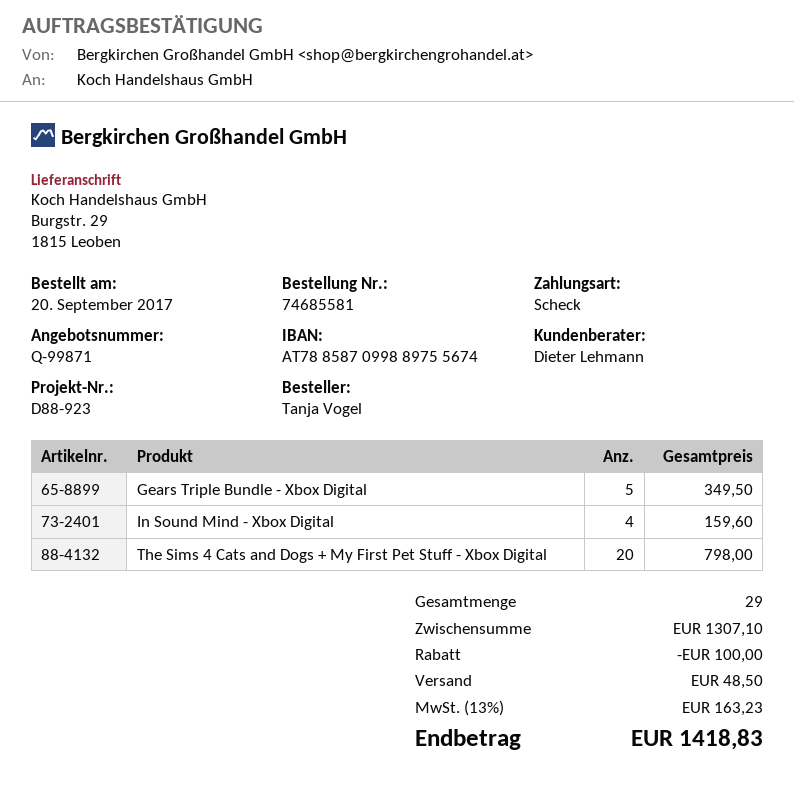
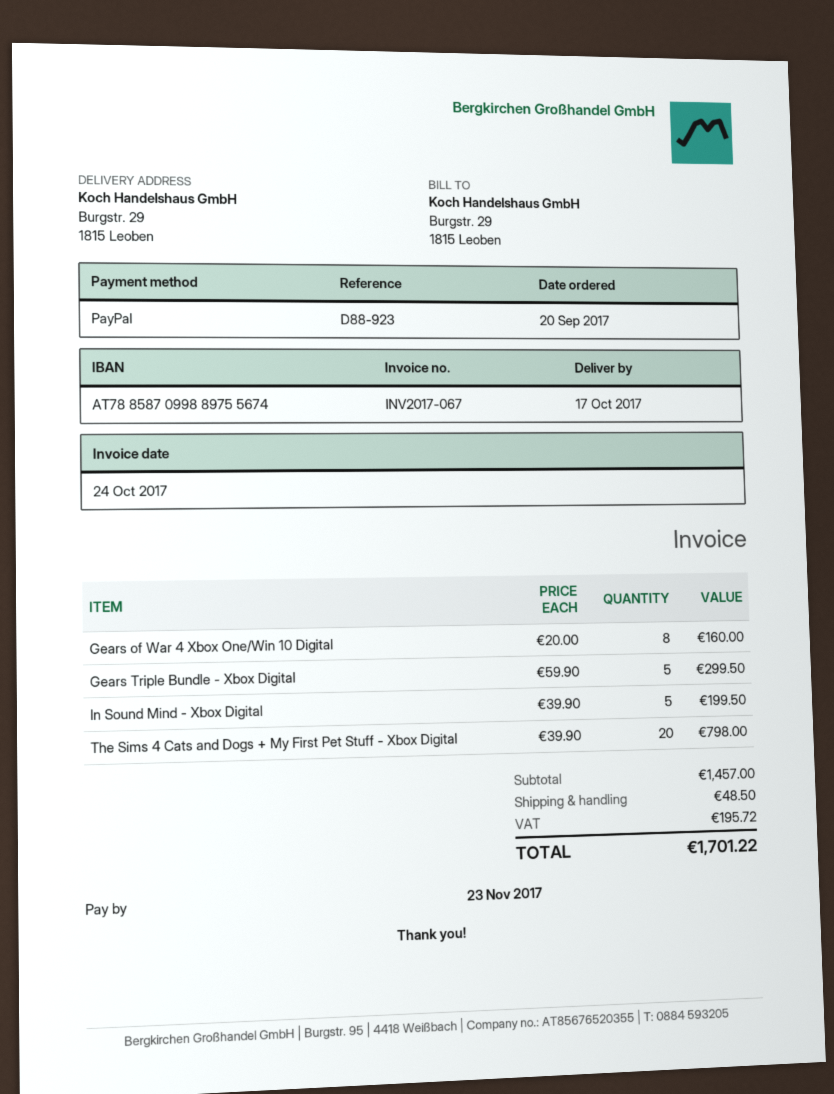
payment method: cheque -> PayPal
Gears Triple Bundle - Xbox Digital: 5 for 349.50 -> 5 for 299.50
In Sound Mind - Xbox Digital: 4 for 159.60 -> 5 for 199.50
Gears of War 4 Xbox One/Win 10 Digital: none -> 8 for 160.00
subtotal: 1307.10 -> 1457.00
discount: 100.00 -> none
tax: 163.23 -> 195.72
total: 1418.83 -> 1701.22

